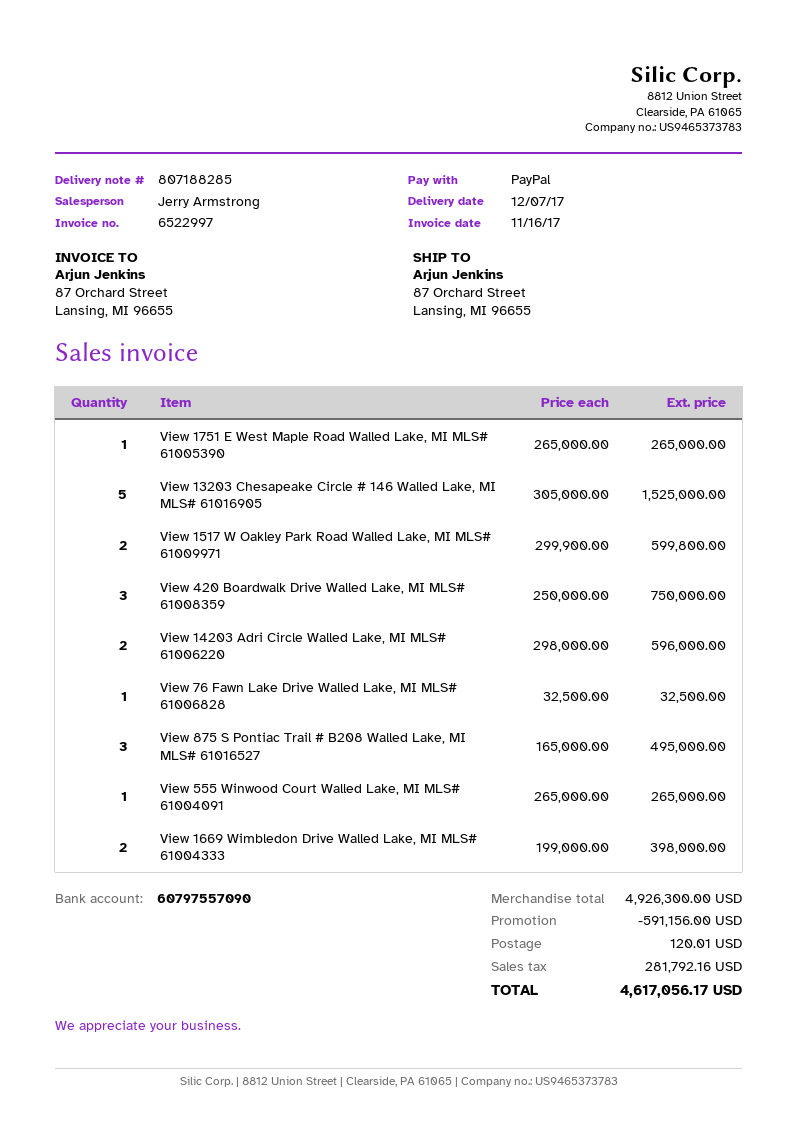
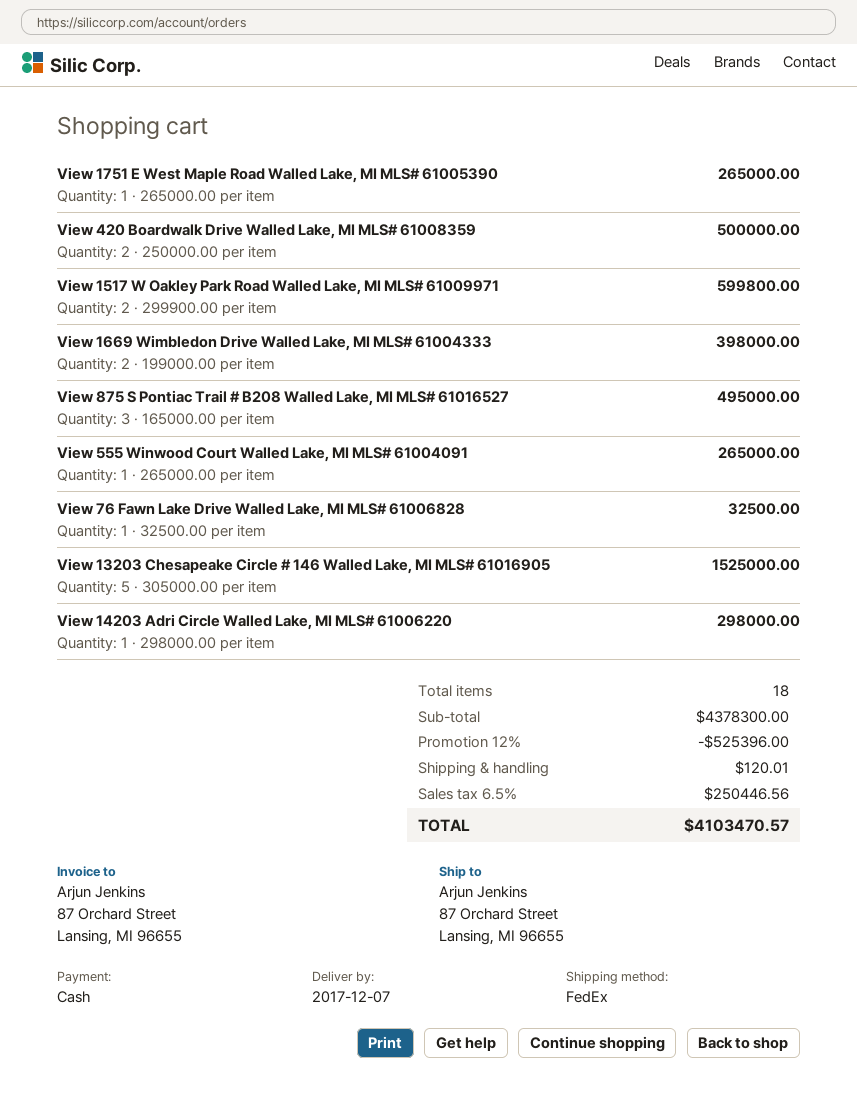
payment method: PayPal -> cash
View 420 Boardwalk Drive Walled Lake, MI MLS# 61008359: 3 x 250000.00 = 750000.00 -> 2 x 250000.00 = 500000.00
View 14203 Adri Circle Walled Lake, MI MLS# 61006220: 2 x 298000.00 = 596000.00 -> 1 x 298000.00 = 298000.00
subtotal: 4926300.00 -> 4378300.00
discount: 591156.00 -> 525396.00
tax: 281792.16 -> 250446.56
total: 4617056.17 -> 4103470.57

